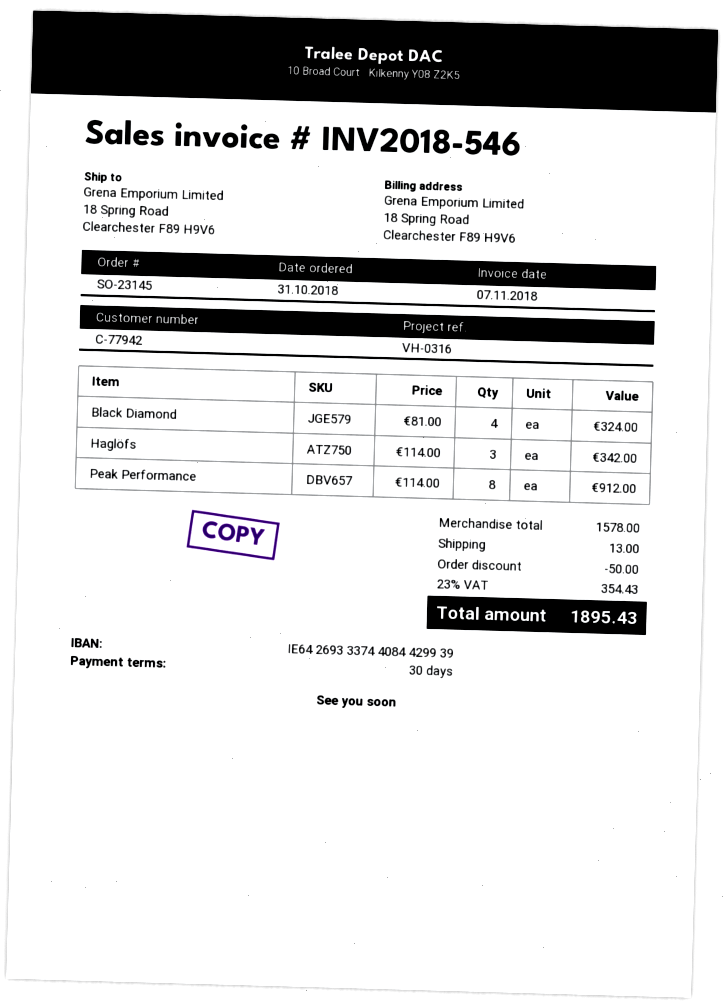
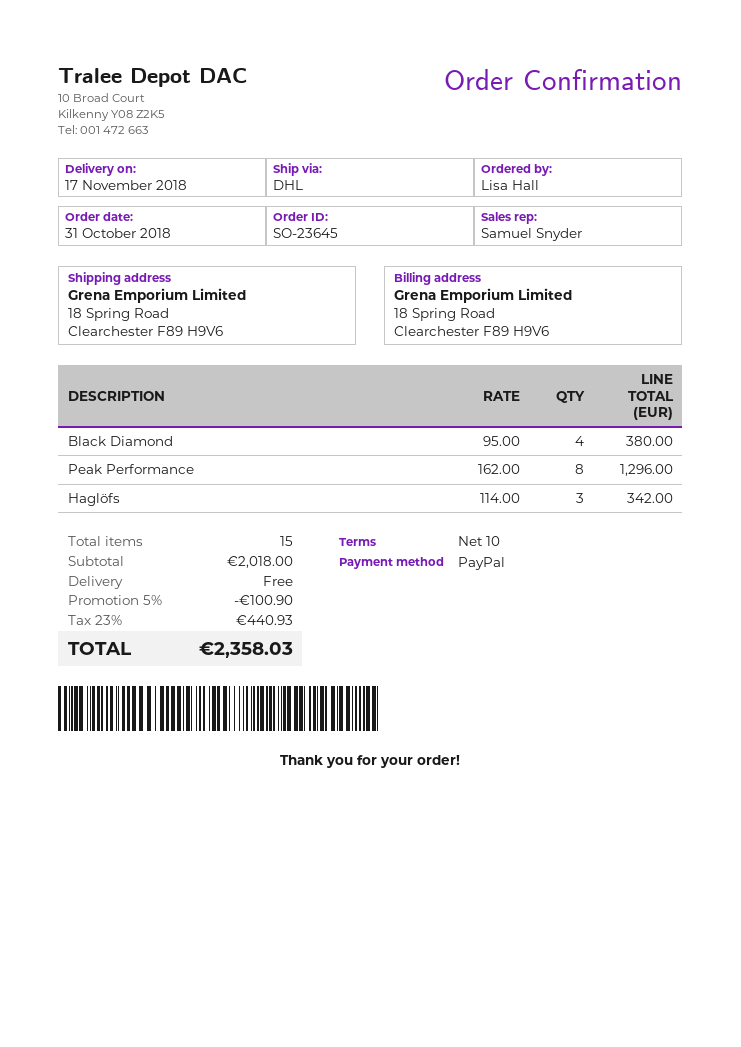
order number: SO-23145 -> SO-23645
payment terms: 30 days -> 10 days
Black Diamond: 4 x 81.00 = 324.00 -> 4 x 95.00 = 380.00
Peak Performance: 8 x 114.00 = 912.00 -> 8 x 162.00 = 1296.00
subtotal: 1578.00 -> 2018.00
discount: 50.00 -> 100.90
shipping: 13.00 -> 0.00
tax: 23% = 354.43 -> 23% = 440.93
total: 1895.43 -> 2358.03

